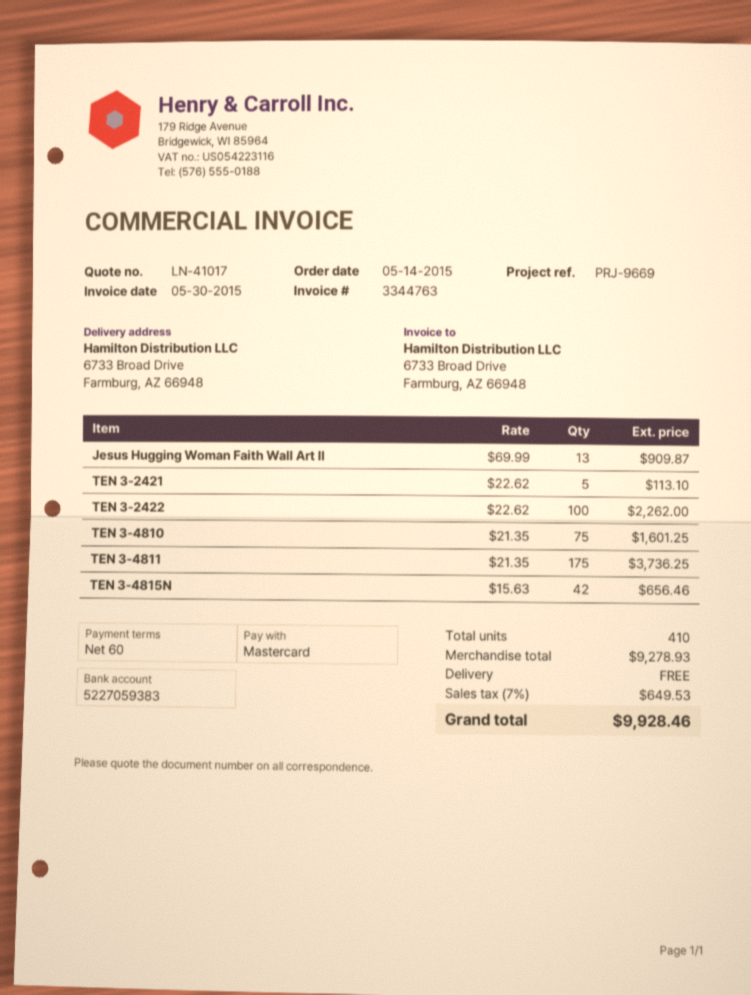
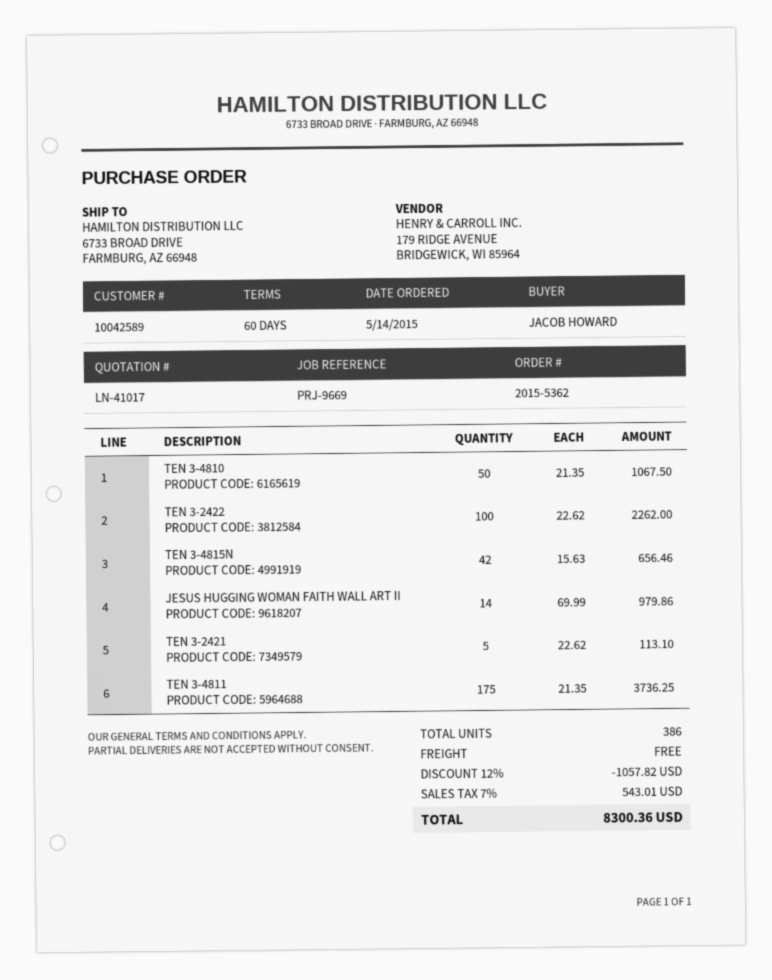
Jesus Hugging Woman Faith Wall Art II: 13 x 69.99 = 909.87 -> 14 x 69.99 = 979.86
TEN 3-4810: 75 x 21.35 = 1601.25 -> 50 x 21.35 = 1067.50
total quantity: 410 -> 386
discount: none -> 12% = 1057.82
tax: 7% = 649.53 -> 7% = 543.01
total: 9928.46 -> 8300.36

